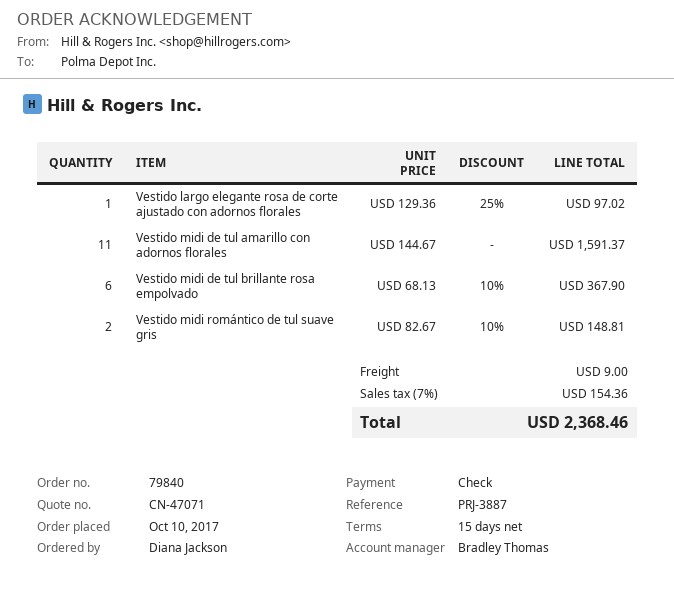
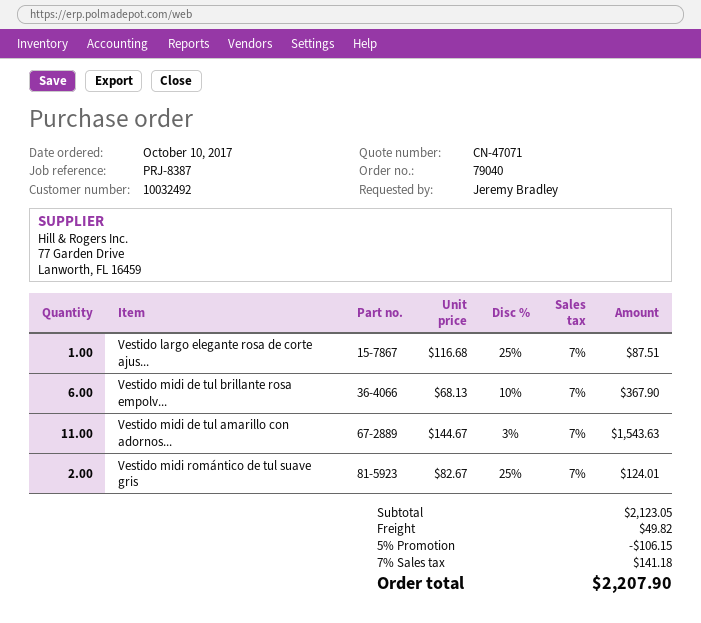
order number: 79840 -> 79040
reference: PRJ-3887 -> PRJ-8387
ordered by: Diana Jackson -> Jeremy Bradley
Vestido largo elegante rosa de corte ajustado con adornos florales: 1 x 129.36 - 25% = 97.02 -> 1 x 116.68 - 25% = 87.51
Vestido midi de tul amarillo con adornos florales: 11 x 144.67 = 1591.37 -> 11 x 144.67 - 3% = 1543.63
Vestido midi romántico de tul suave gris: 2 x 82.67 - 10% = 148.81 -> 2 x 82.67 - 25% = 124.01
discount: none -> 5% = 106.15
shipping: 9.00 -> 49.82
tax: 7% = 154.36 -> 7% = 141.18
total: 2368.46 -> 2207.90

